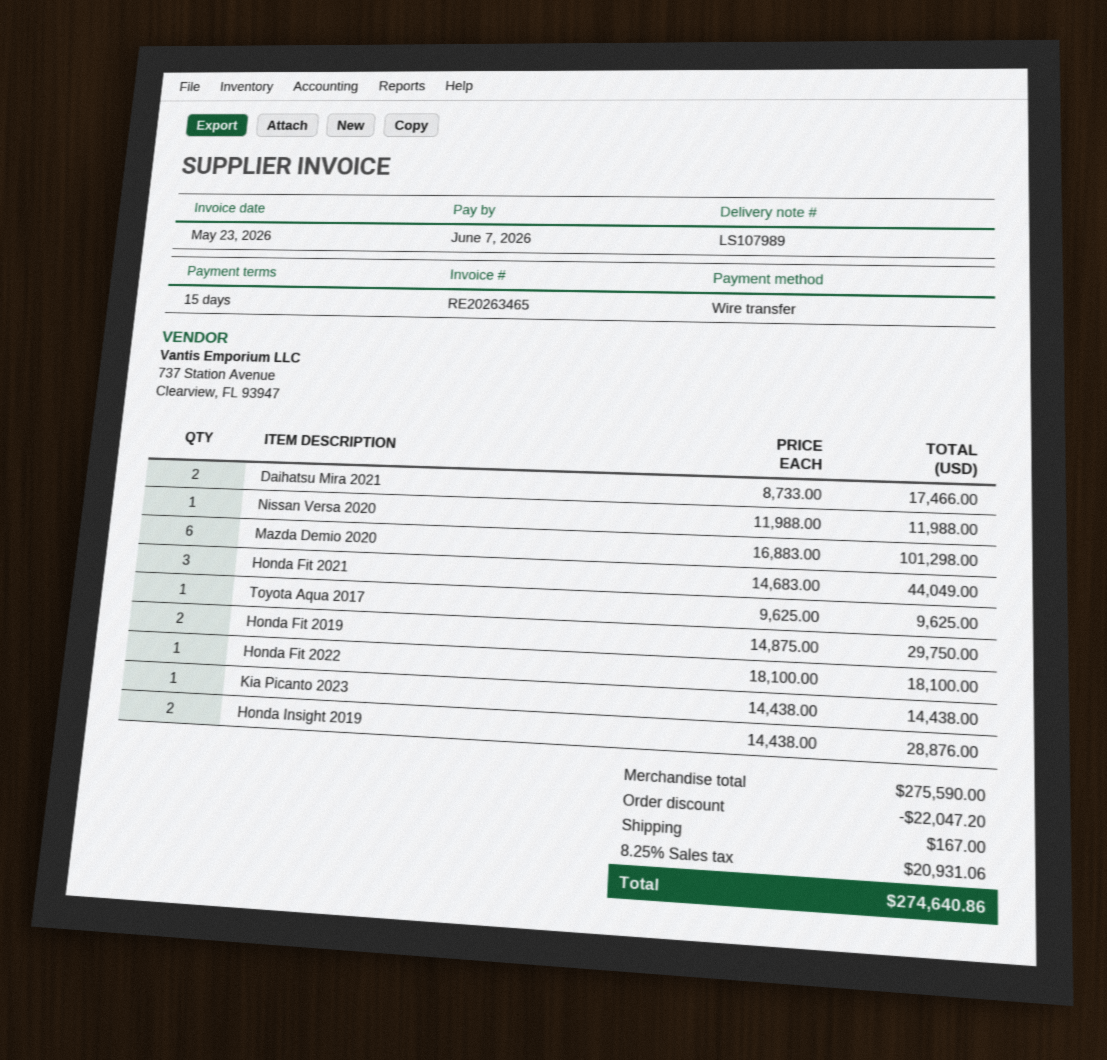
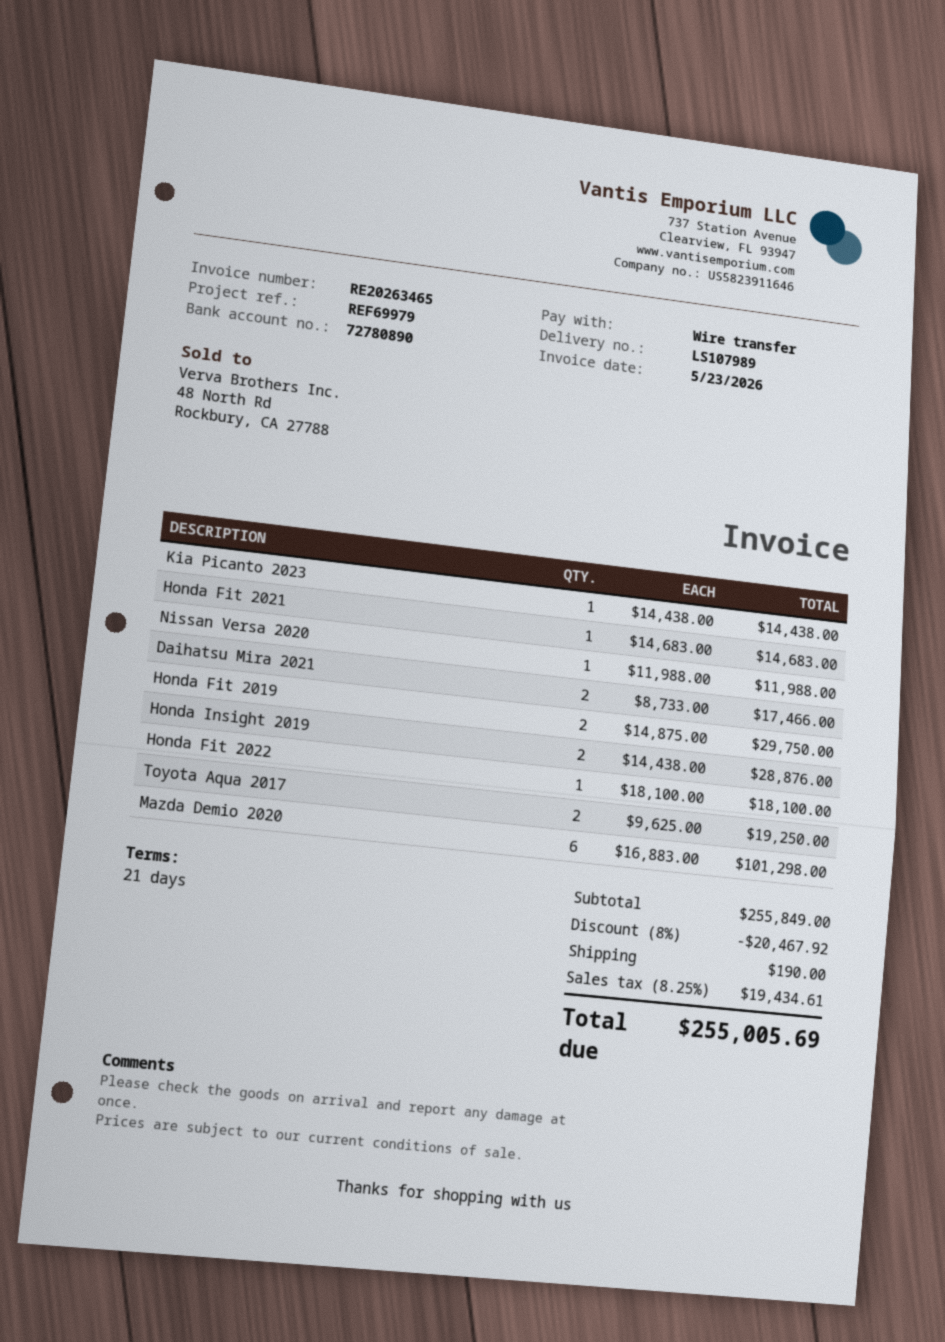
payment terms: 15 days -> 21 days
Honda Fit 2021: 3 x 14683.00 = 44049.00 -> 1 x 14683.00 = 14683.00
Toyota Aqua 2017: 1 x 9625.00 = 9625.00 -> 2 x 9625.00 = 19250.00
subtotal: 275590.00 -> 255849.00
discount: 22047.20 -> 20467.92
shipping: 167.00 -> 190.00
tax: 8.25% = 20931.06 -> 8.25% = 19434.61
total: 274640.86 -> 255005.69

